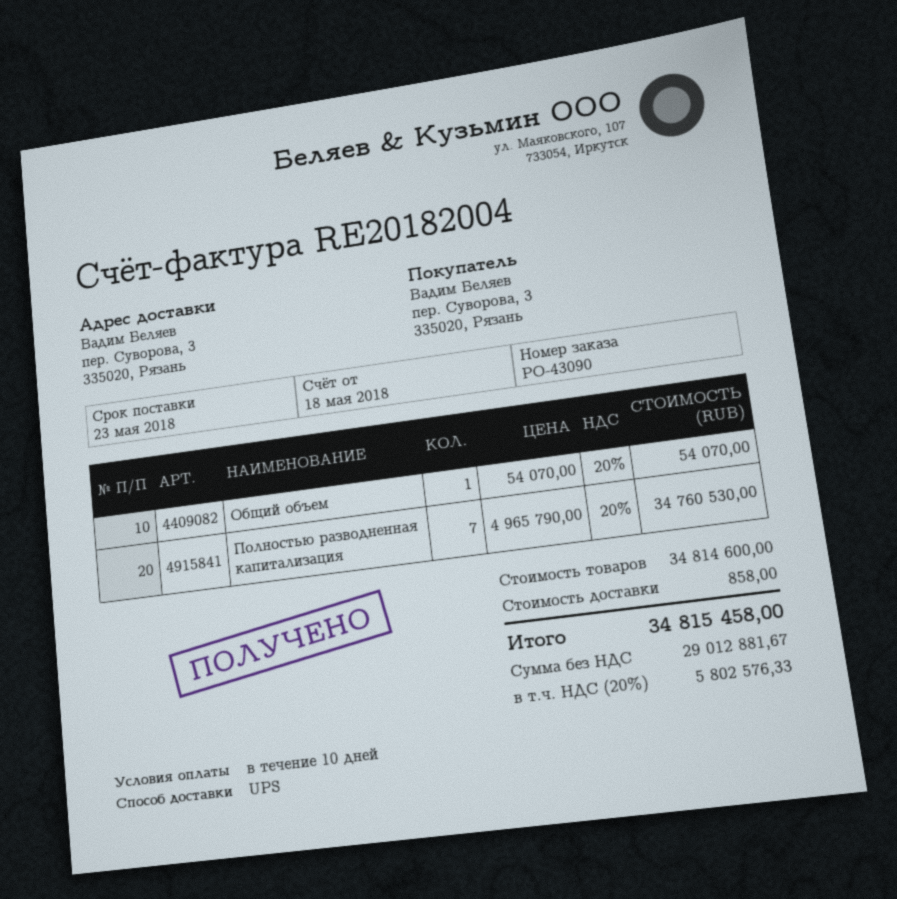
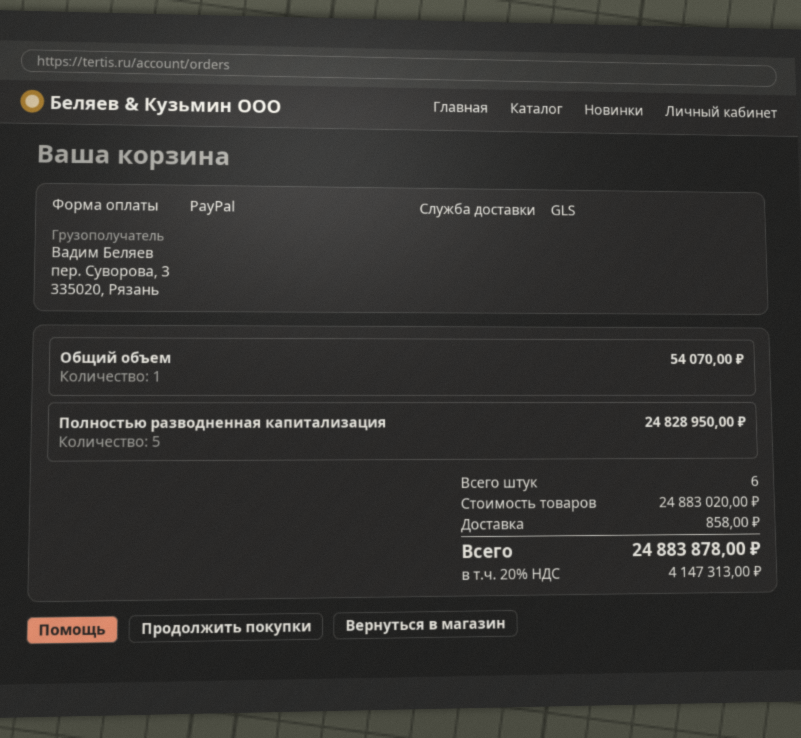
shipping method: UPS -> GLS
Полностью разводненная капитализация: 7 for 34760530.00 -> 5 for 24828950.00
subtotal: 34814600.00 -> 24883020.00
tax: 20% = 5802576.33 -> 20% = 4147313.00
total: 34815458.00 -> 24883878.00

